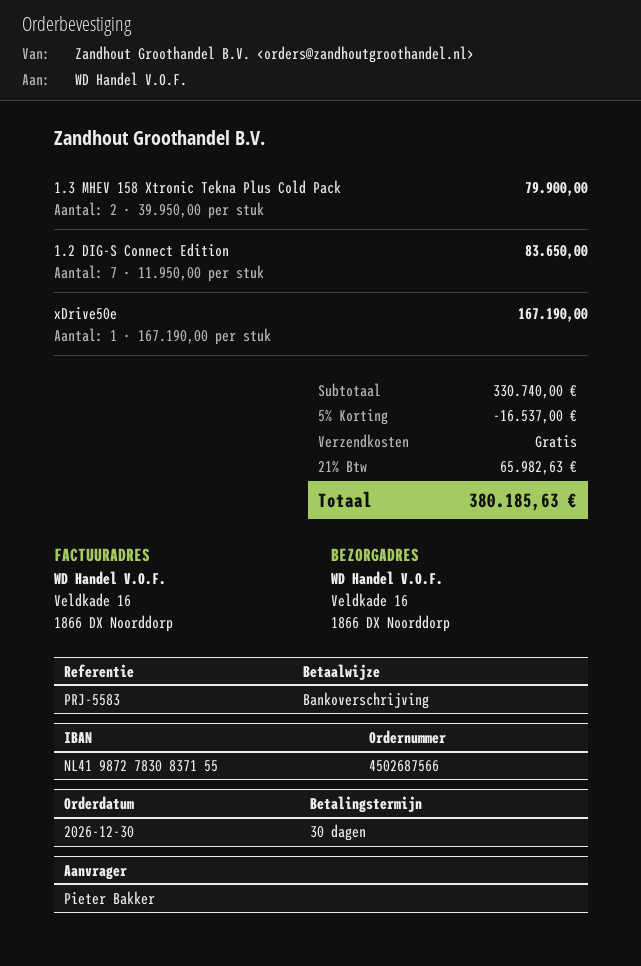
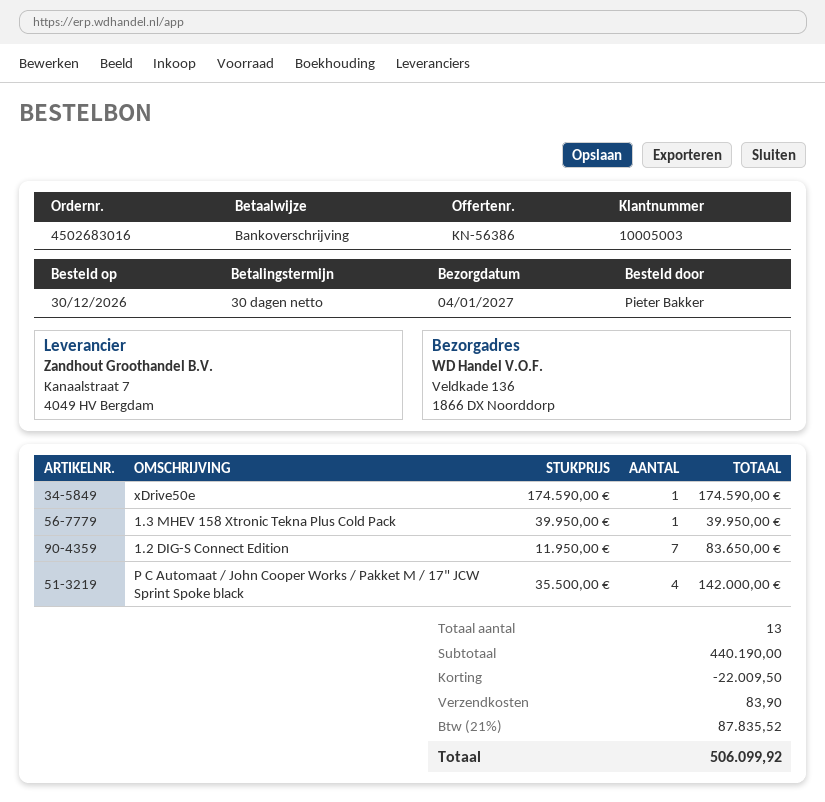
order number: 4502687566 -> 4502683016
ship to: Veldkade 16, 1866 DX Noorddorp -> Veldkade 136, 1866 DX Noorddorp
1.3 MHEV 158 Xtronic Tekna Plus Cold Pack: 2 x 39950.00 = 79900.00 -> 1 x 39950.00 = 39950.00
xDrive50e: 1 x 167190.00 = 167190.00 -> 1 x 174590.00 = 174590.00
P C Automaat / John Cooper Works / Pakket M / 17" JCW Sprint Spoke black: none -> 4 x 35500.00 = 142000.00
subtotal: 330740.00 -> 440190.00
discount: 16537.00 -> 22009.50
shipping: 0.00 -> 83.90
tax: 21% = 65982.63 -> 21% = 87835.52
total: 380185.63 -> 506099.92

